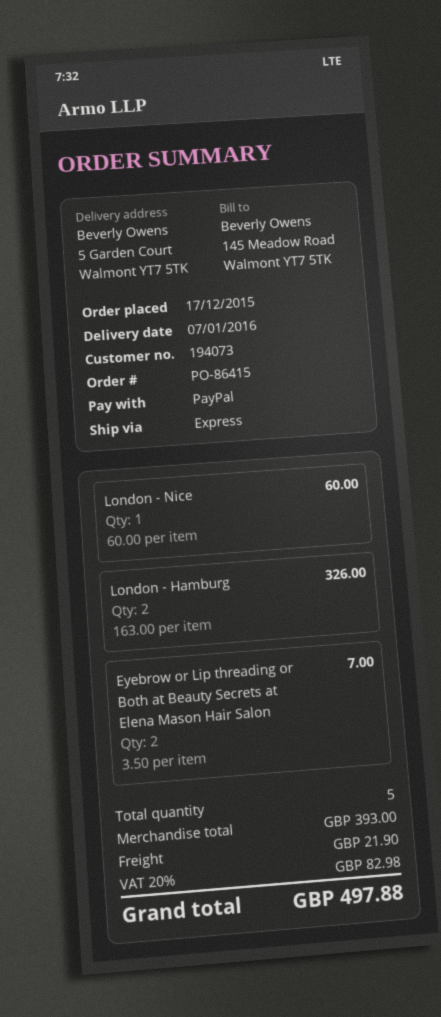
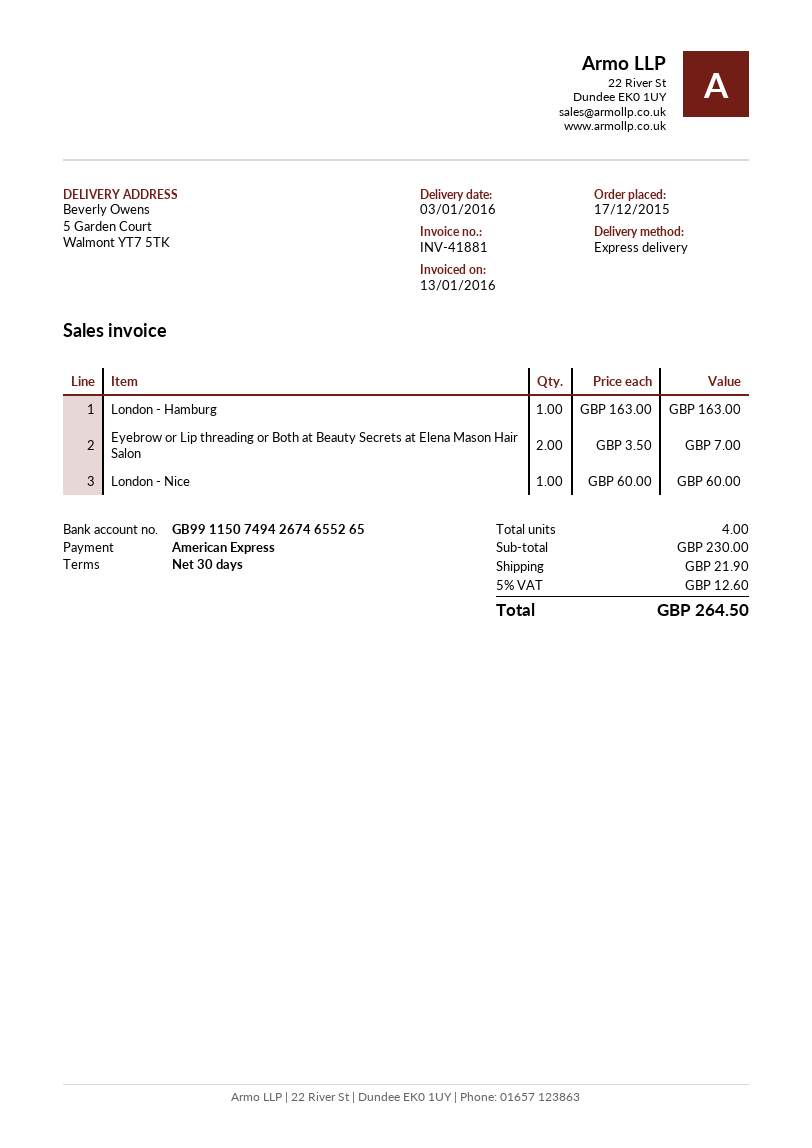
delivery date: 2016-01-07 -> 2016-01-03
payment method: PayPal -> American Express
London - Hamburg: 2 x 163.00 = 326.00 -> 1 x 163.00 = 163.00
total quantity: 5 -> 4
subtotal: 393.00 -> 230.00
tax: 20% = 82.98 -> 5% = 12.60
total: 497.88 -> 264.50

